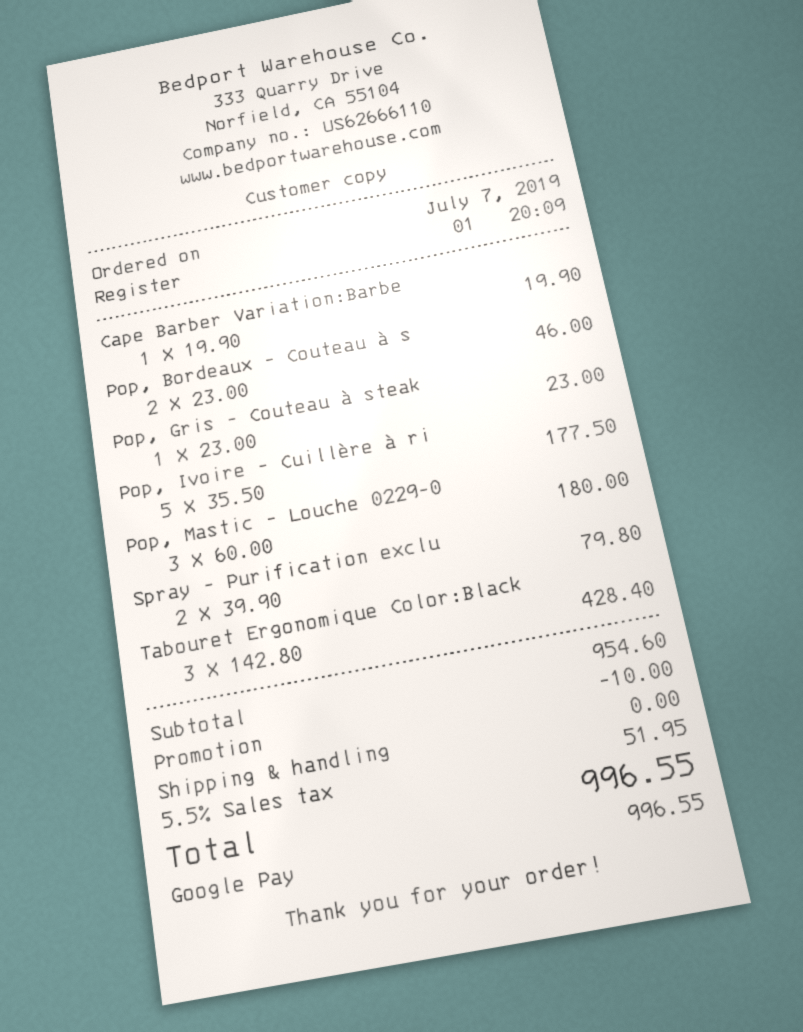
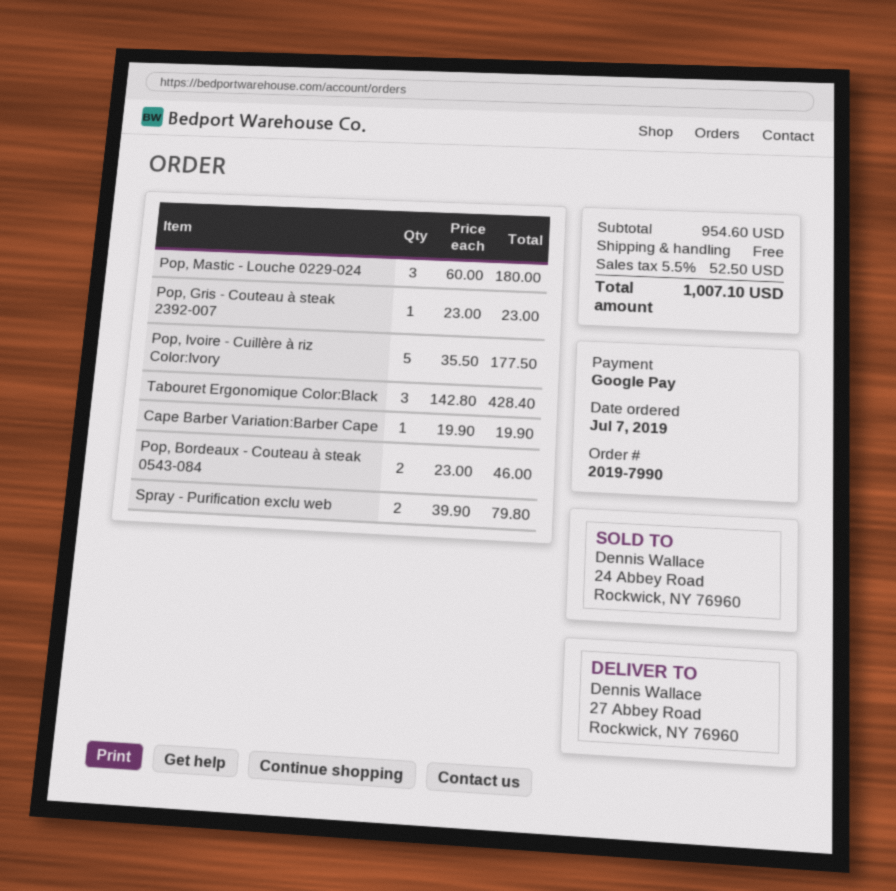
discount: 10.00 -> none
tax: 5.5% = 51.95 -> 5.5% = 52.50
total: 996.55 -> 1007.10

